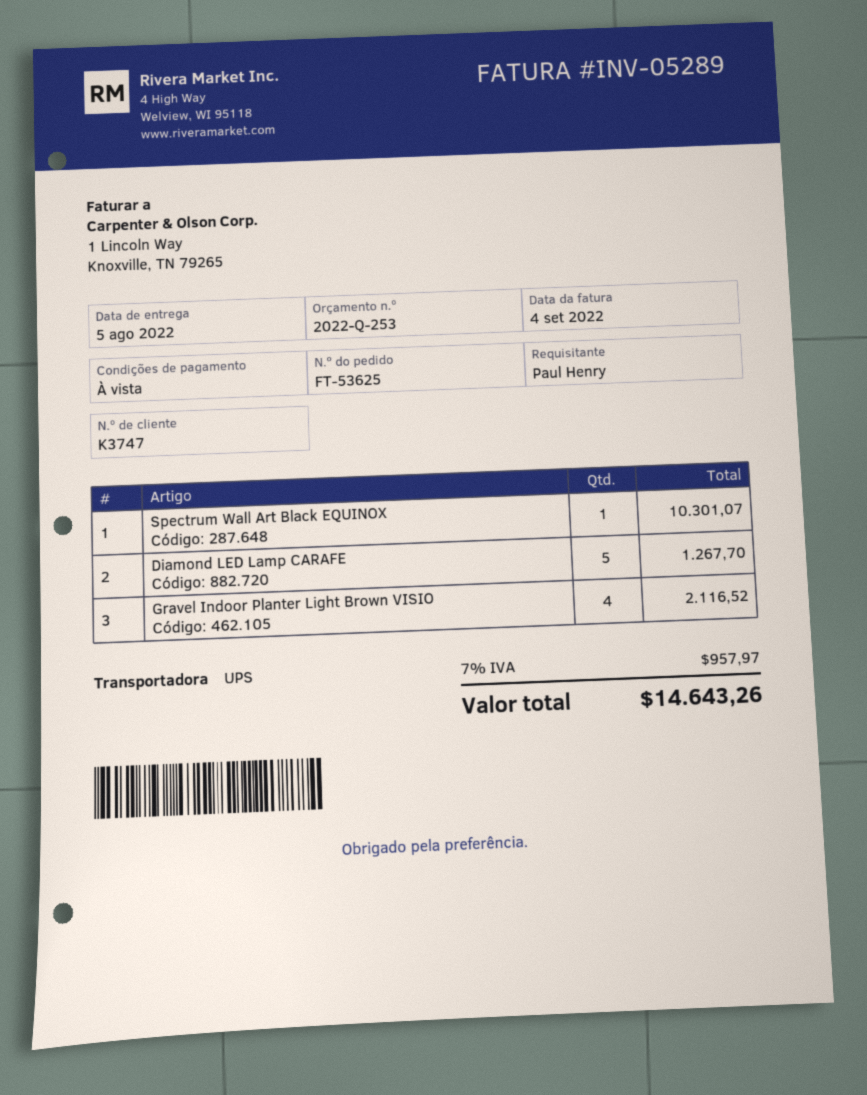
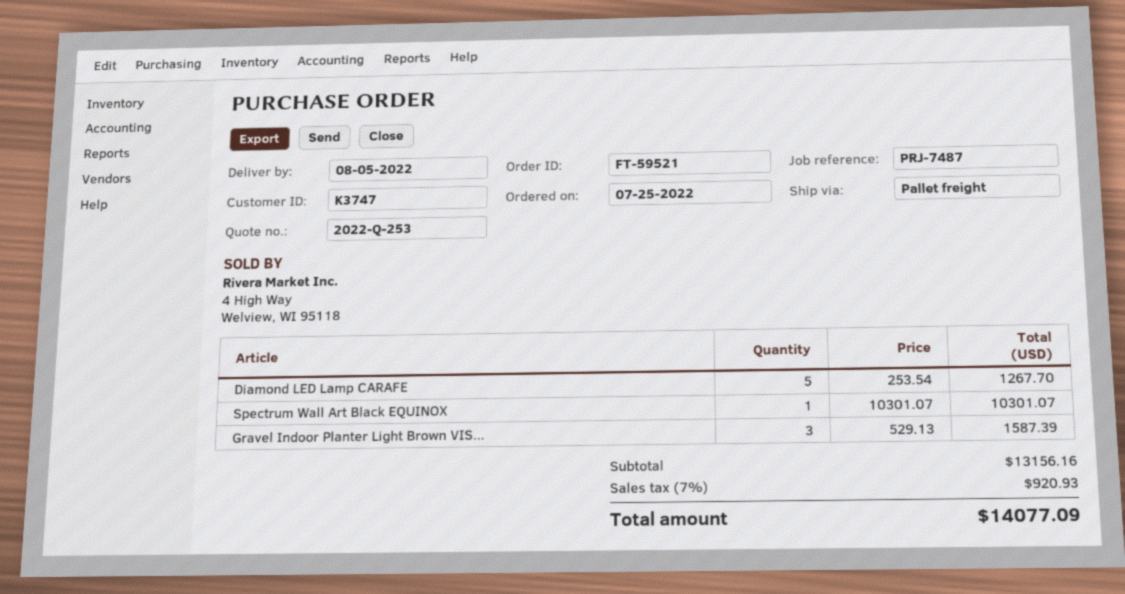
order number: FT-53625 -> FT-59521
shipping method: UPS -> pallet freight
Gravel Indoor Planter Light Brown VISIO: 4 for 2116.52 -> 3 for 1587.39
tax: 7% = 957.97 -> 7% = 920.93
total: 14643.26 -> 14077.09

